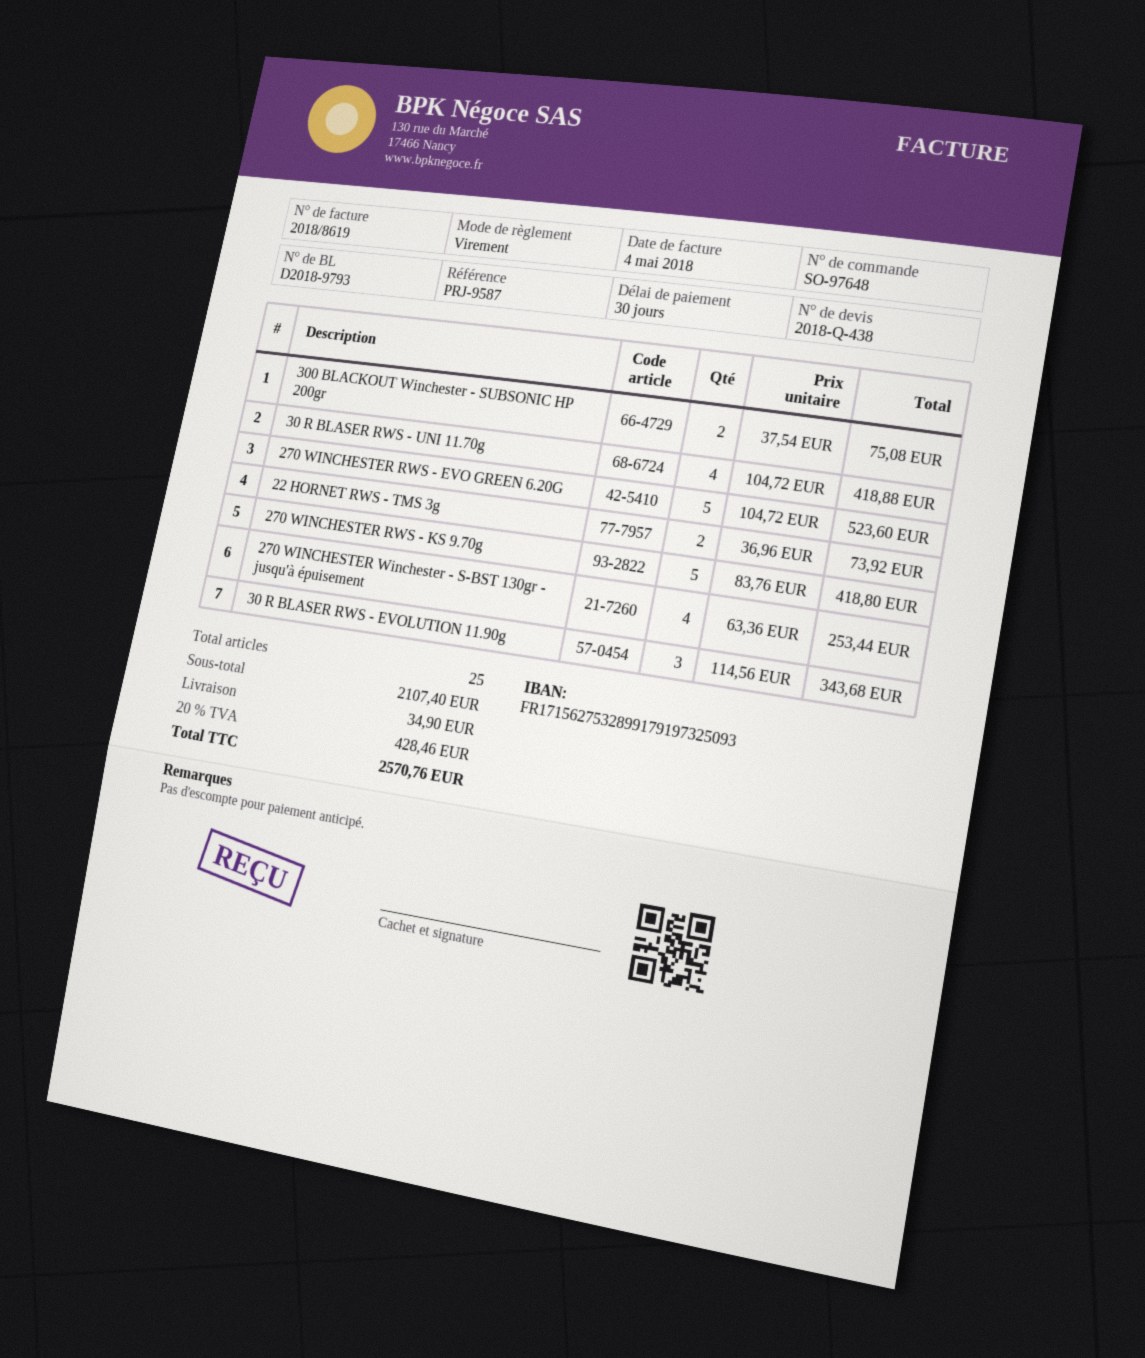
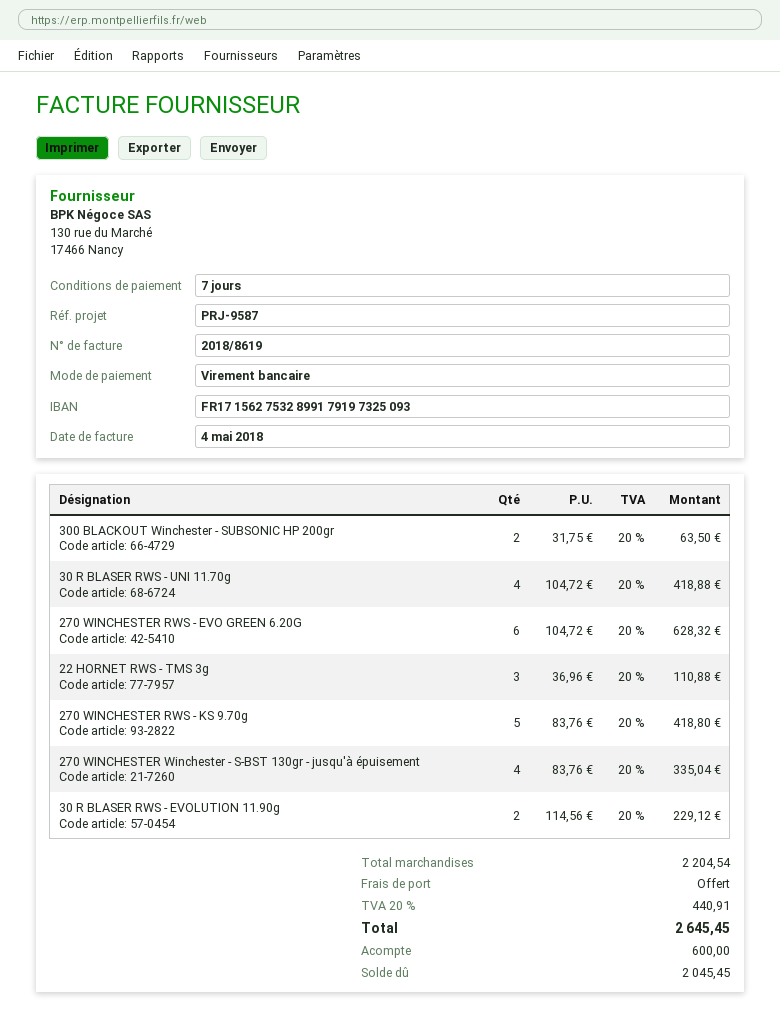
payment terms: 30 days -> 7 days
300 BLACKOUT Winchester - SUBSONIC HP 200gr: 2 x 37.54 = 75.08 -> 2 x 31.75 = 63.50
270 WINCHESTER RWS - EVO GREEN 6.20G: 5 x 104.72 = 523.60 -> 6 x 104.72 = 628.32
22 HORNET RWS - TMS 3g: 2 x 36.96 = 73.92 -> 3 x 36.96 = 110.88
270 WINCHESTER Winchester - S-BST 130gr - jusqu'à épuisement: 4 x 63.36 = 253.44 -> 4 x 83.76 = 335.04
30 R BLASER RWS - EVOLUTION 11.90g: 3 x 114.56 = 343.68 -> 2 x 114.56 = 229.12
subtotal: 2107.40 -> 2204.54
shipping: 34.90 -> 0.00
tax: 20% = 428.46 -> 20% = 440.91
total: 2570.76 -> 2645.45

